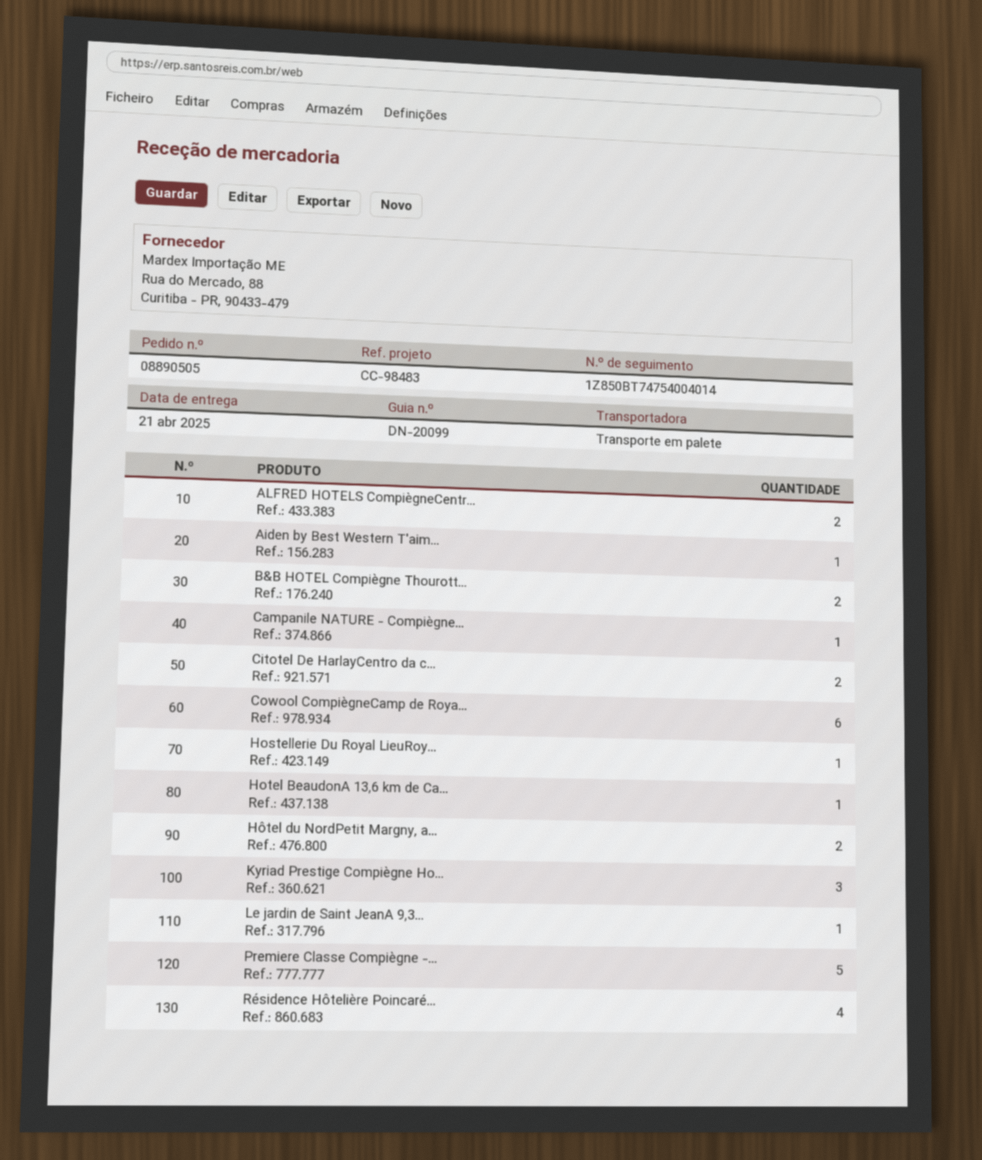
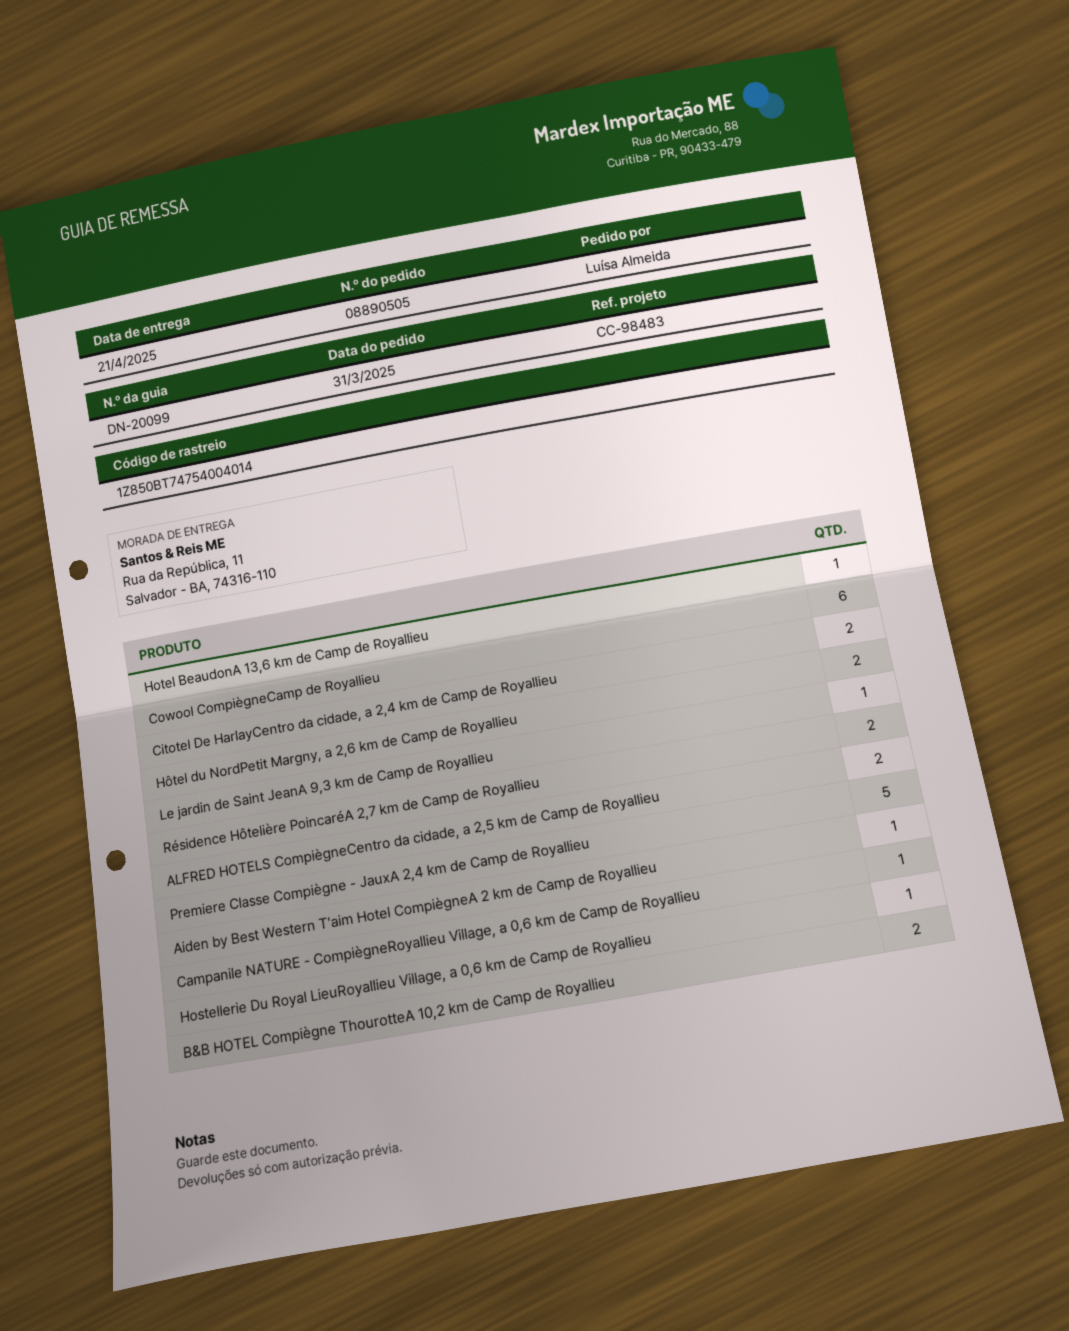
Kyriad Prestige Compiègne Ho...: 3 -> none
Résidence Hôtelière Poincaré...: 4 -> 2

